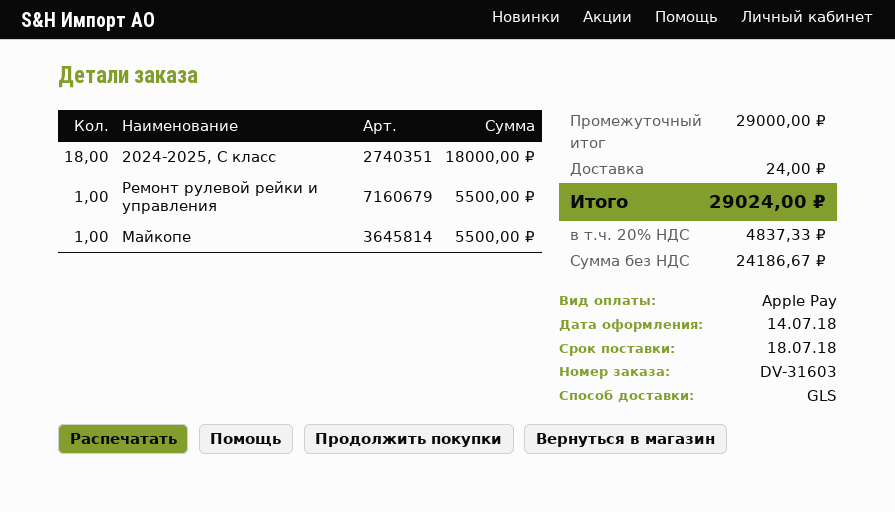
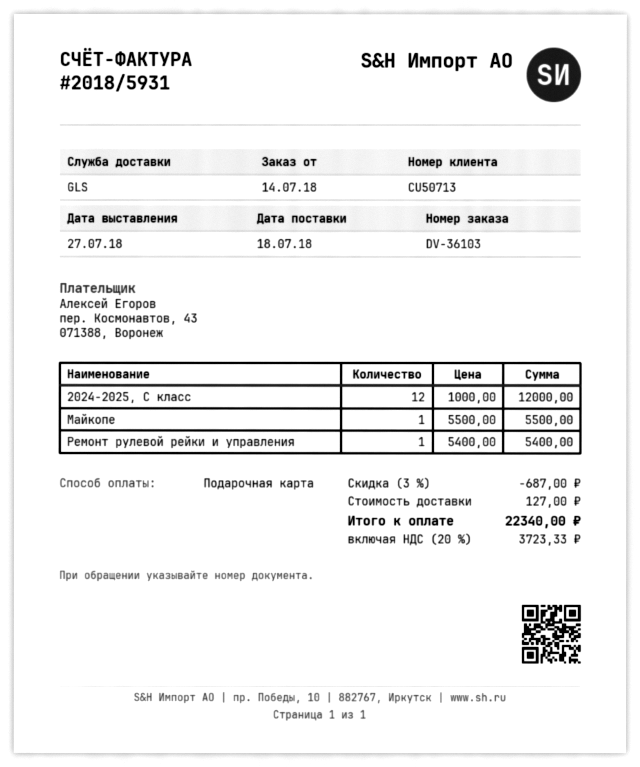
order number: DV-31603 -> DV-36103
payment method: Apple Pay -> gift card
2024-2025, C класс: 18 for 18000.00 -> 12 for 12000.00
Ремонт рулевой рейки и управления: 1 for 5500.00 -> 1 for 5400.00
discount: none -> 3% = 687.00
shipping: 24.00 -> 127.00
tax: 20% = 4837.33 -> 20% = 3723.33
total: 29024.00 -> 22340.00

